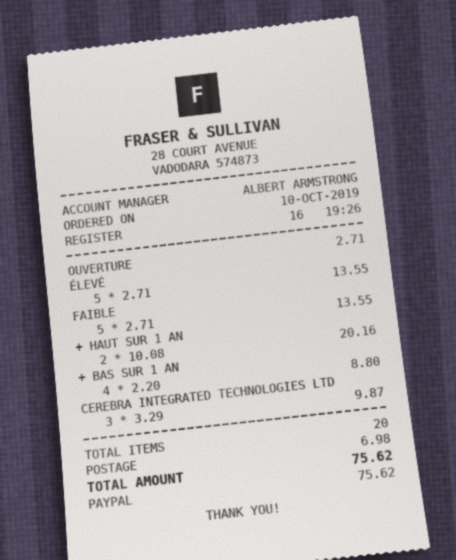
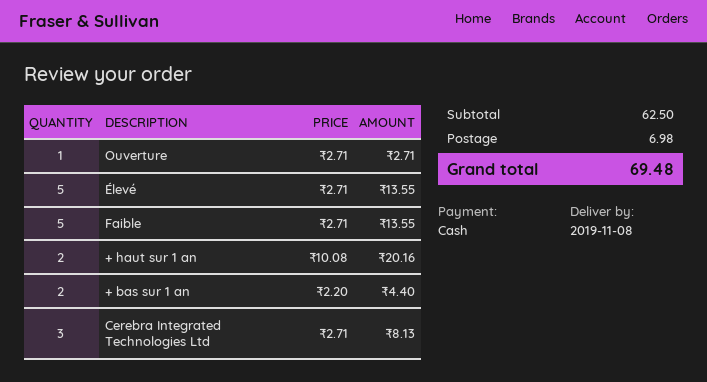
payment method: PayPal -> cash
+ BAS SUR 1 AN: 4 x 2.20 = 8.80 -> 2 x 2.20 = 4.40
CEREBRA INTEGRATED TECHNOLOGIES LTD: 3 x 3.29 = 9.87 -> 3 x 2.71 = 8.13
total: 75.62 -> 69.48

